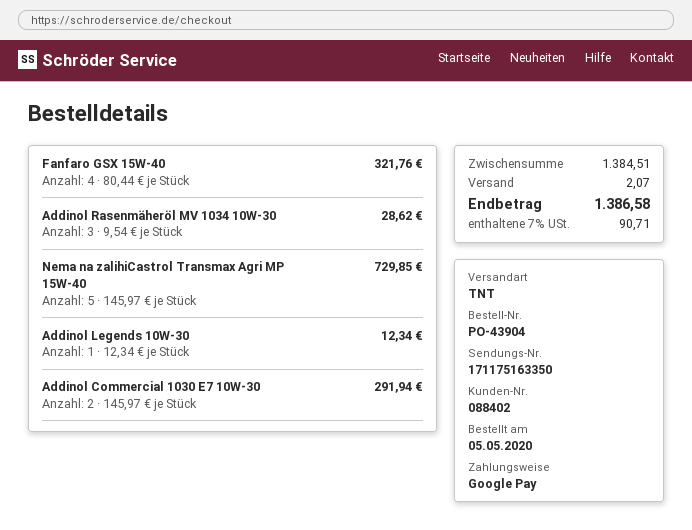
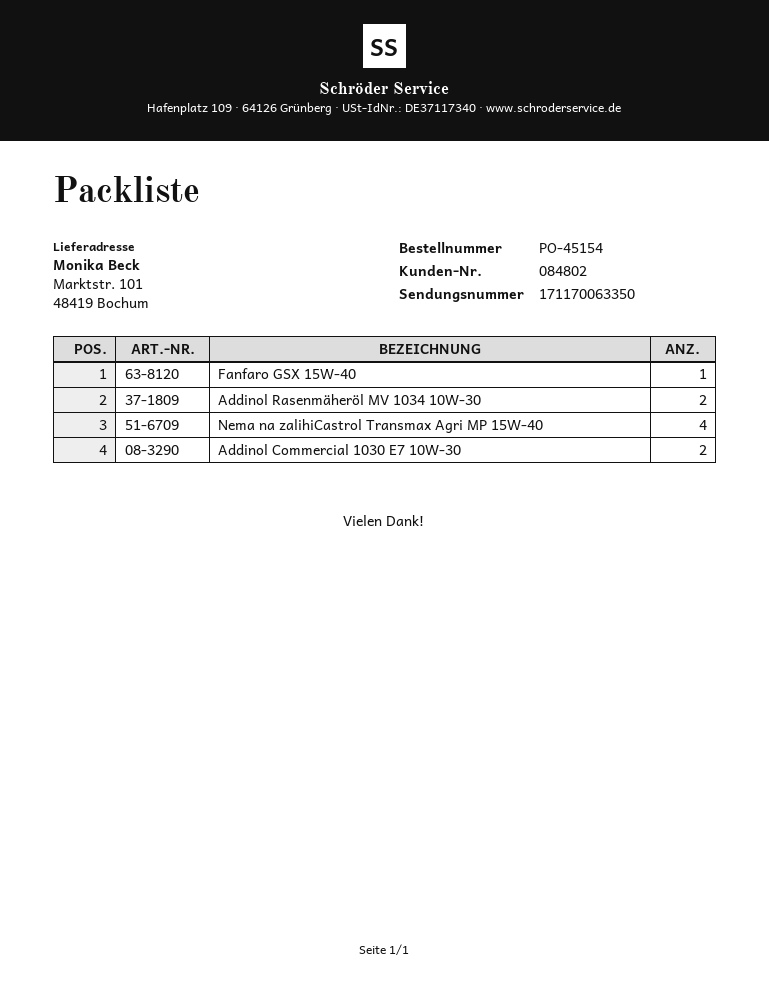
order number: PO-43904 -> PO-45154
customer number: 088402 -> 084802
tracking number: 171175163350 -> 171170063350
Fanfaro GSX 15W-40: 4 -> 1
Addinol Rasenmäheröl MV 1034 10W-30: 3 -> 2
Nema na zalihiCastrol Transmax Agri MP 15W-40: 5 -> 4
Addinol Legends 10W-30: 1 -> none

